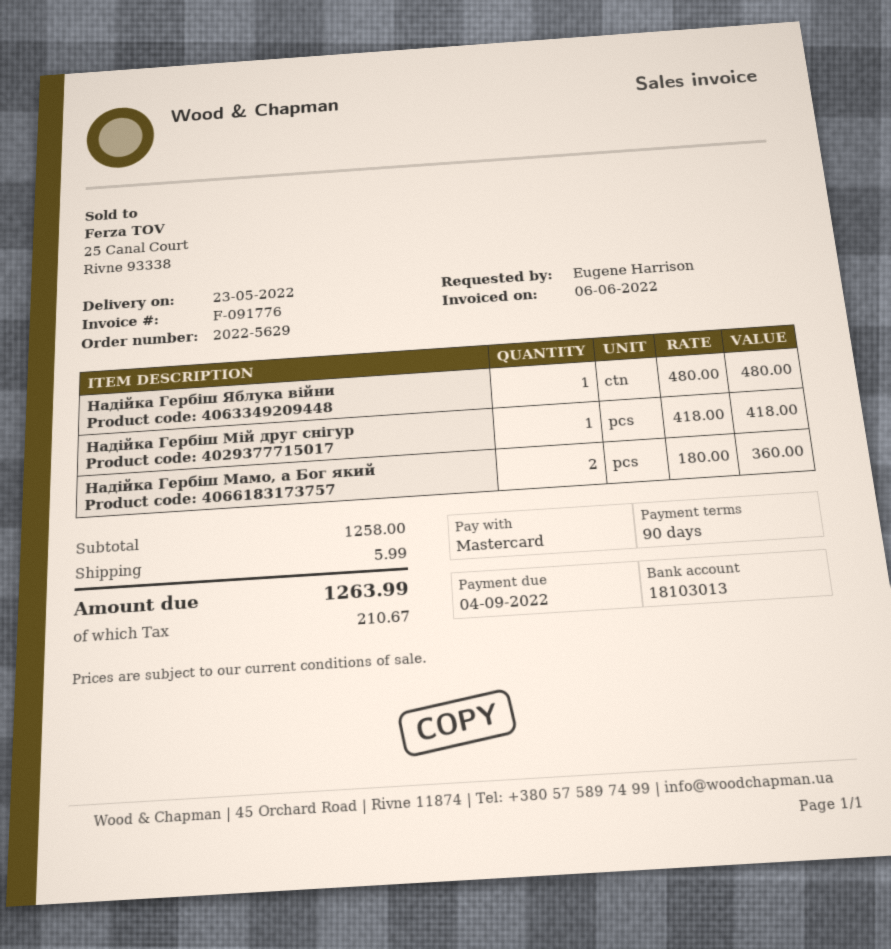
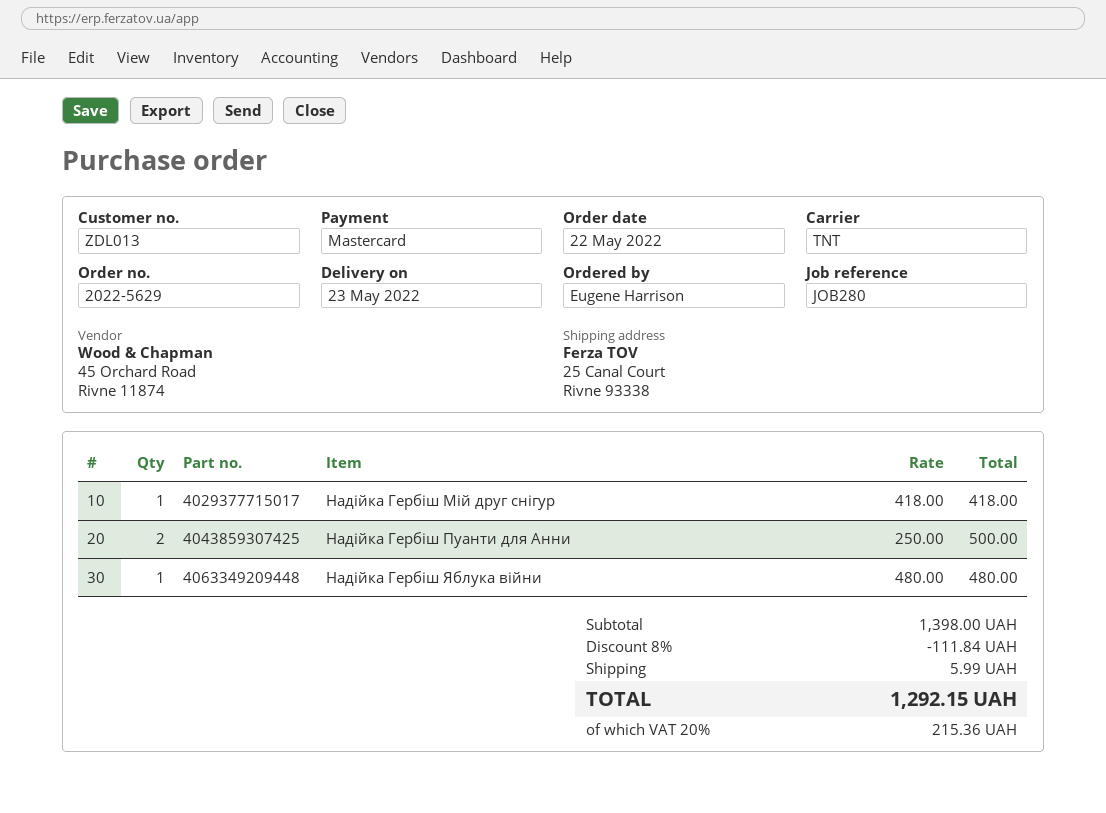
Надійка Гербіш Мамо, а Бог який: 2 x 180.00 = 360.00 -> none
Надійка Гербіш Пуанти для Анни: none -> 2 x 250.00 = 500.00
subtotal: 1258.00 -> 1398.00
discount: none -> 8% = 111.84
tax: 210.67 -> 215.36
total: 1263.99 -> 1292.15

